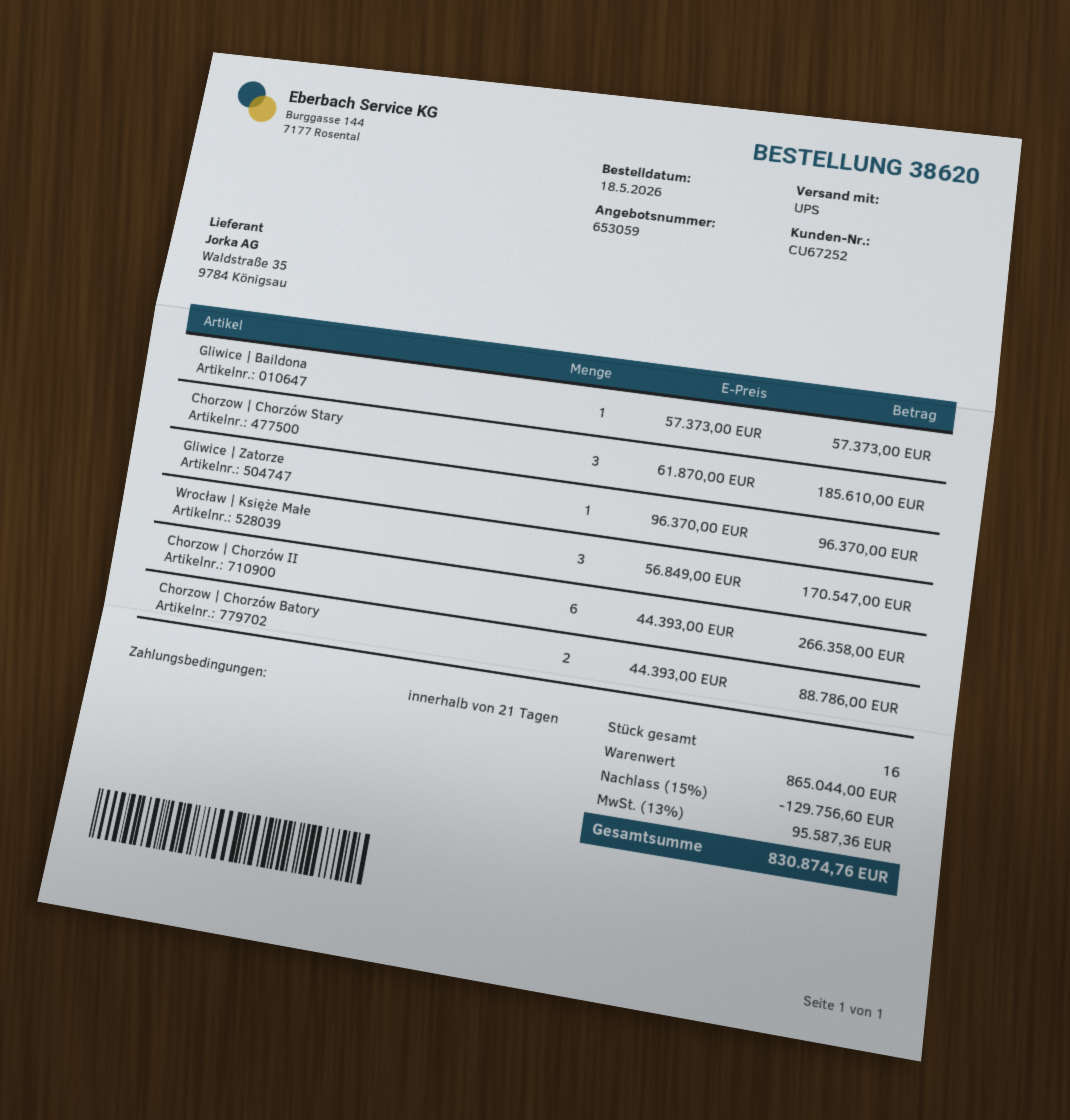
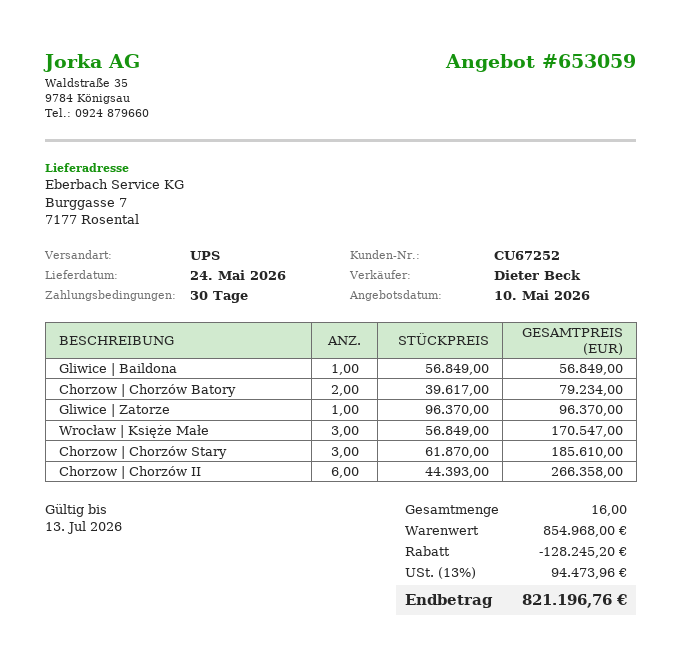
payment terms: 21 days -> 30 days
Gliwice | Baildona: 1 x 57373.00 = 57373.00 -> 1 x 56849.00 = 56849.00
Chorzow | Chorzów Batory: 2 x 44393.00 = 88786.00 -> 2 x 39617.00 = 79234.00
subtotal: 865044.00 -> 854968.00
discount: 129756.60 -> 128245.20
tax: 13% = 95587.36 -> 13% = 94473.96
total: 830874.76 -> 821196.76

